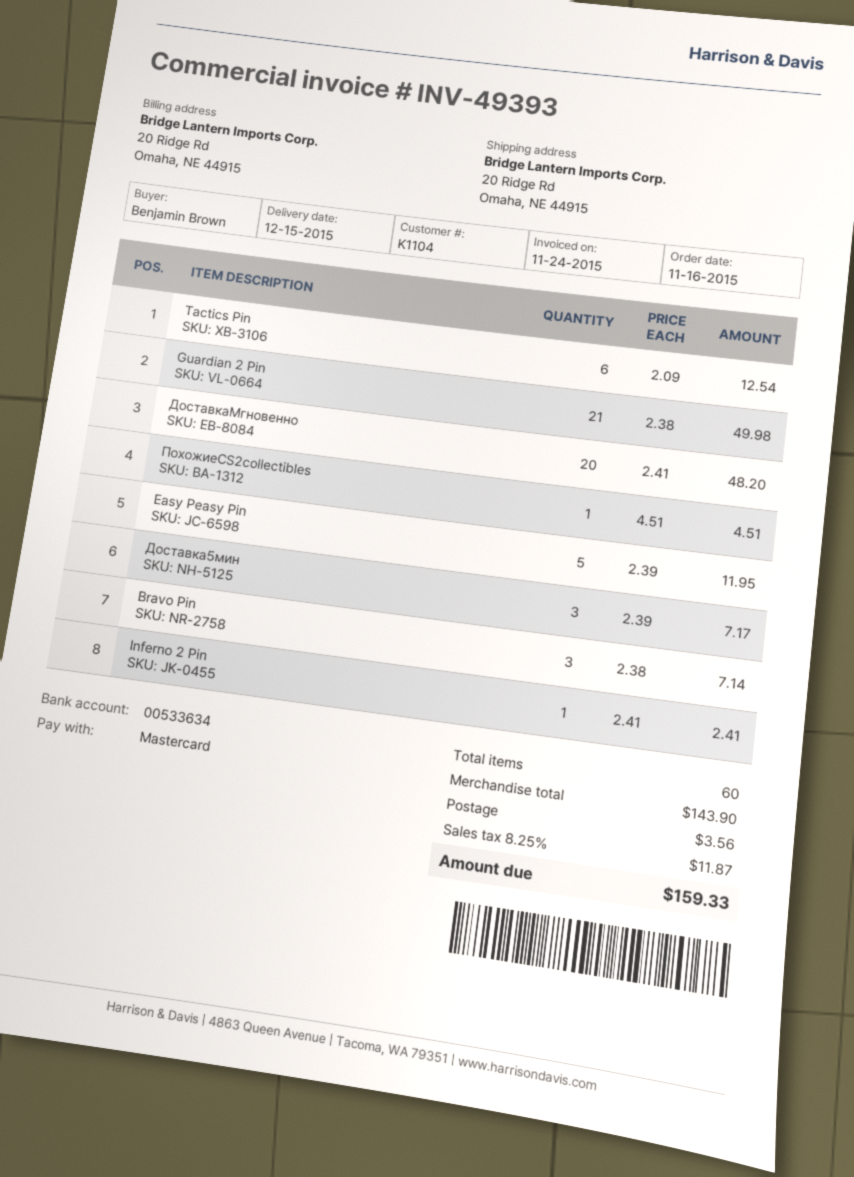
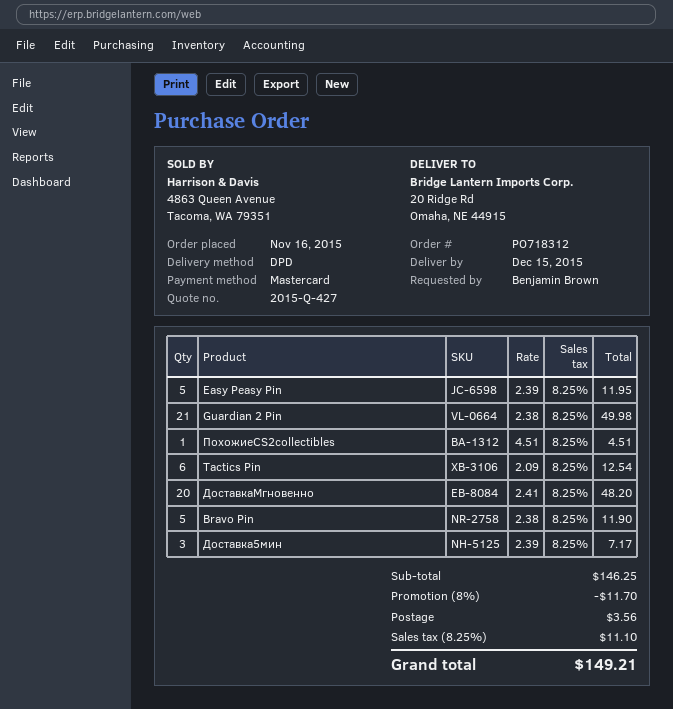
Bravo Pin: 3 x 2.38 = 7.14 -> 5 x 2.38 = 11.90
Inferno 2 Pin: 1 x 2.41 = 2.41 -> none
subtotal: 143.90 -> 146.25
discount: none -> 8% = 11.70
tax: 8.25% = 11.87 -> 8.25% = 11.10
total: 159.33 -> 149.21

